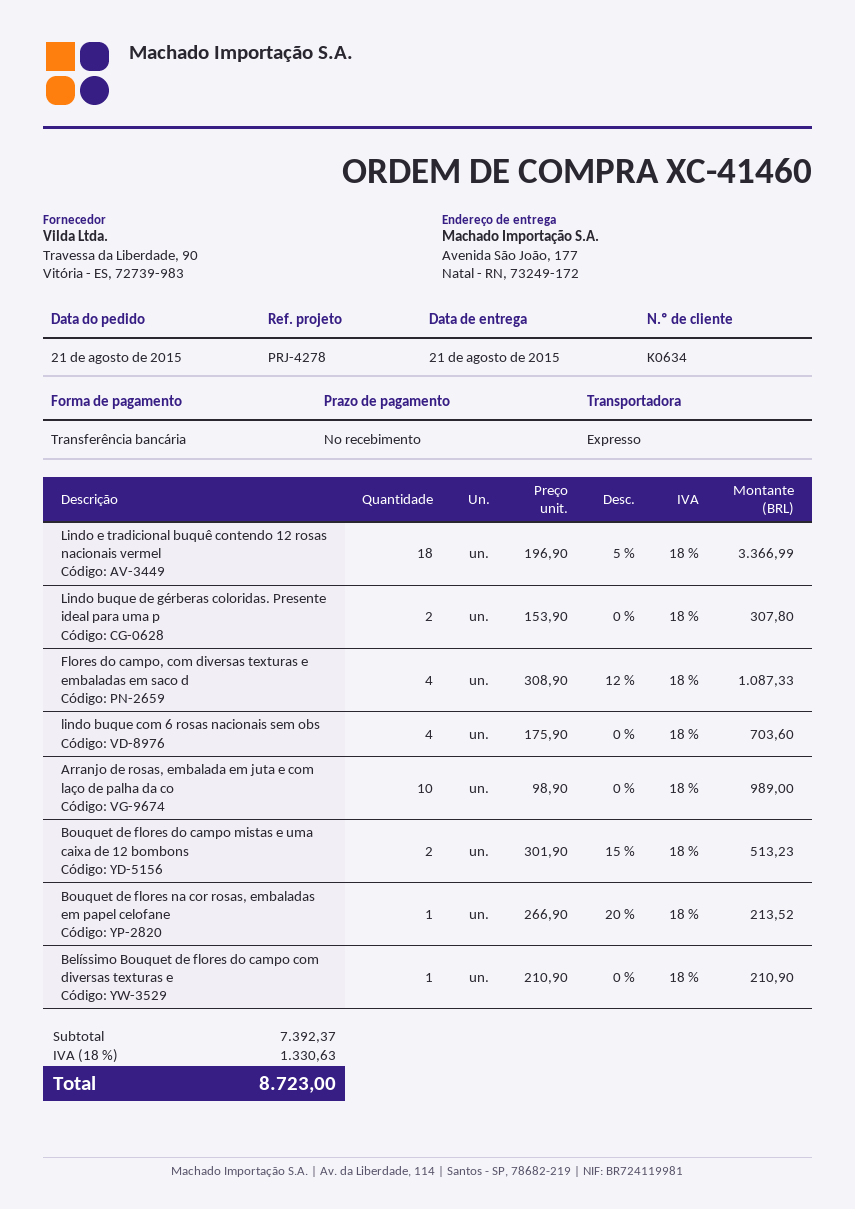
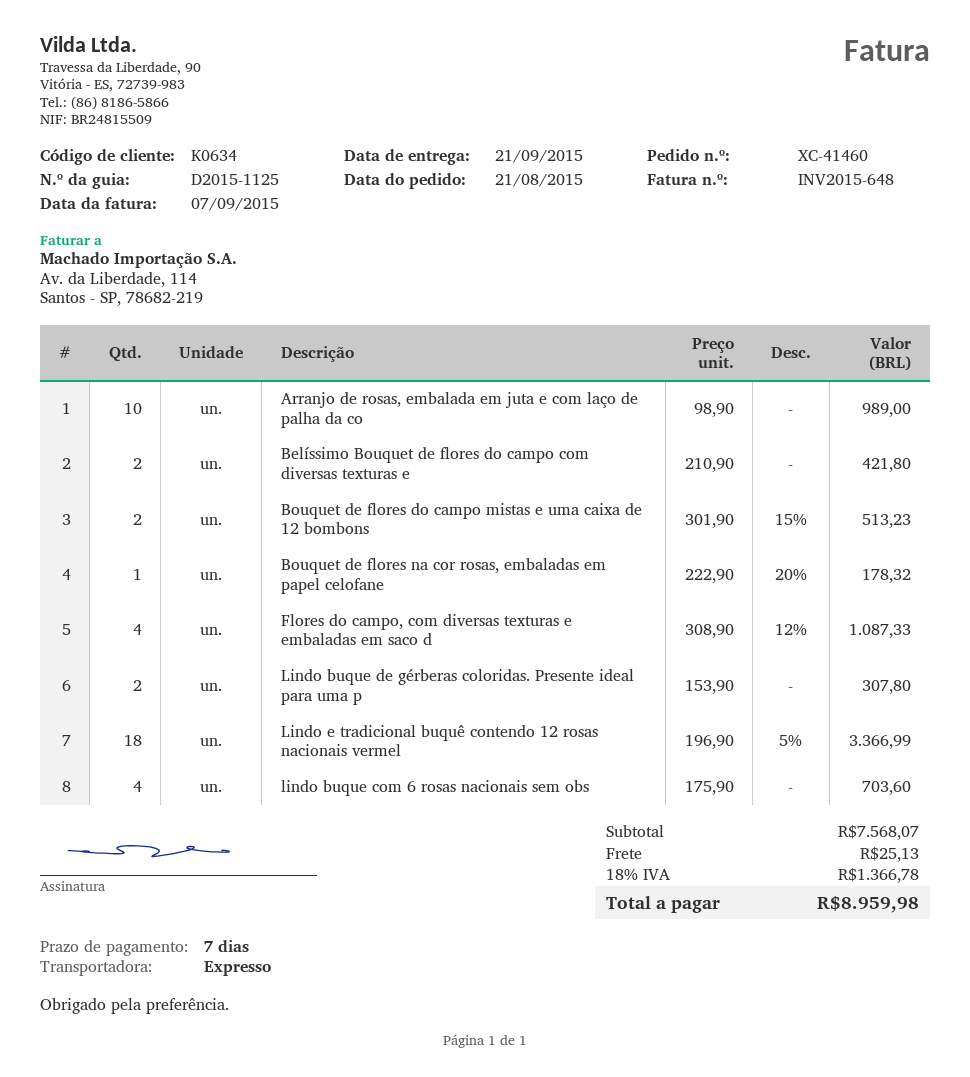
delivery date: 2015-08-21 -> 2015-09-21
payment terms: on receipt -> 7 days
Bouquet de flores na cor rosas, embaladas em papel celofane: 1 x 266.90 - 20% = 213.52 -> 1 x 222.90 - 20% = 178.32
Belíssimo Bouquet de flores do campo com diversas texturas e: 1 x 210.90 = 210.90 -> 2 x 210.90 = 421.80
subtotal: 7392.37 -> 7568.07
shipping: none -> 25.13
tax: 18% = 1330.63 -> 18% = 1366.78
total: 8723.00 -> 8959.98

